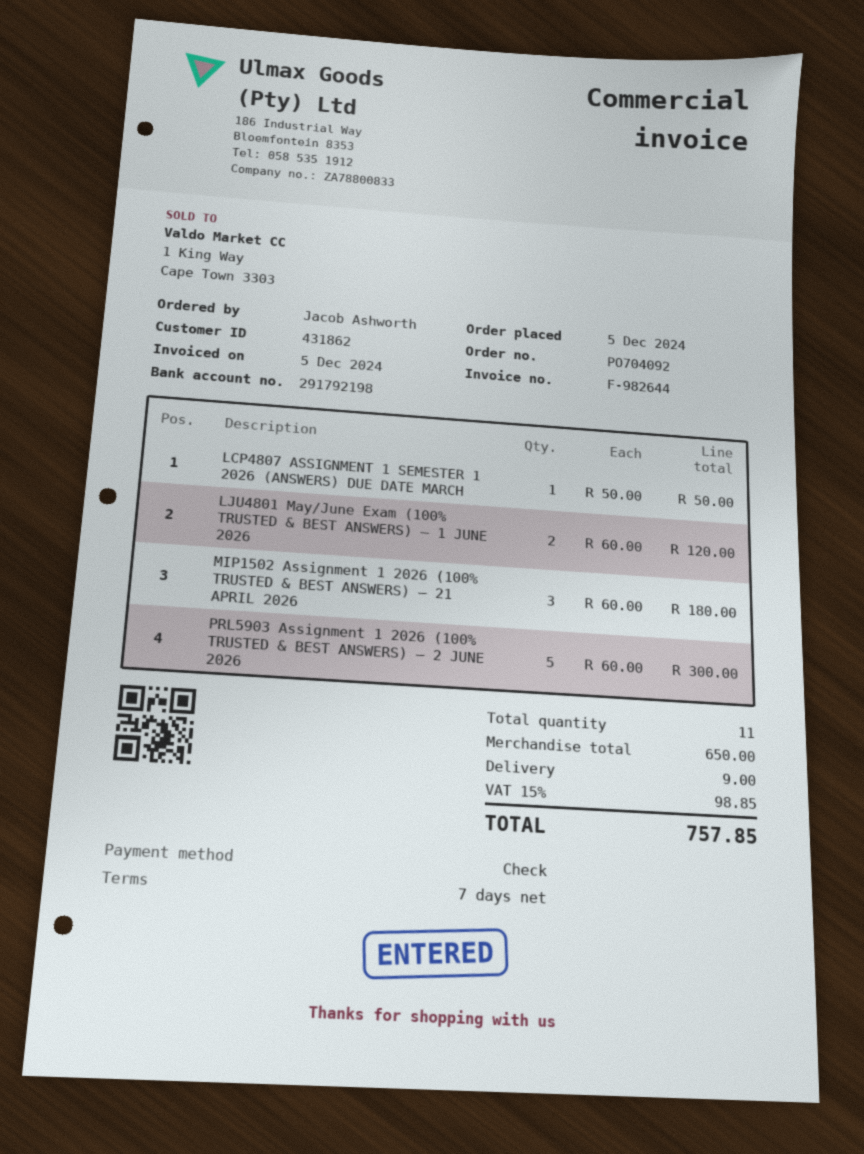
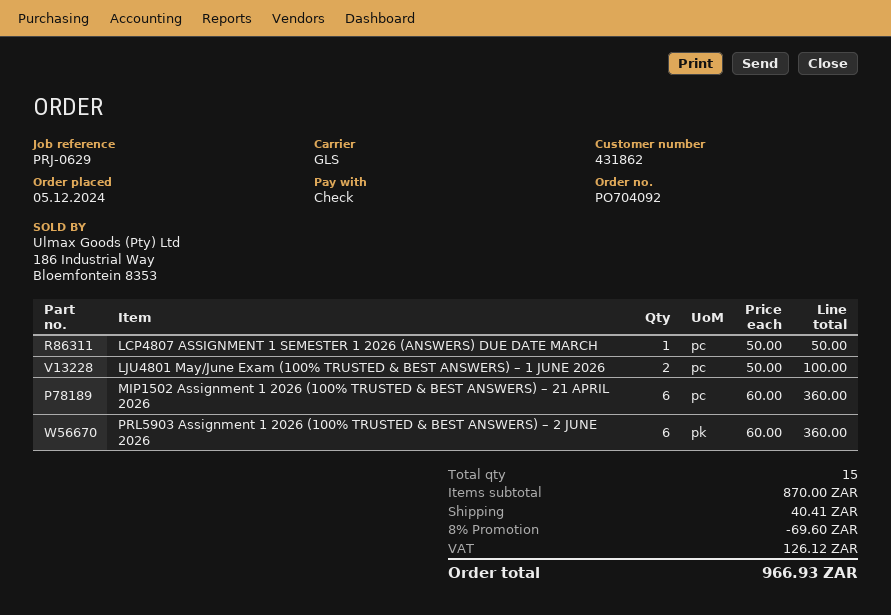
LJU4801 May/June Exam (100% TRUSTED & BEST ANSWERS) – 1 JUNE 2026: 2 x 60.00 = 120.00 -> 2 x 50.00 = 100.00
MIP1502 Assignment 1 2026 (100% TRUSTED & BEST ANSWERS) – 21 APRIL 2026: 3 x 60.00 = 180.00 -> 6 x 60.00 = 360.00
PRL5903 Assignment 1 2026 (100% TRUSTED & BEST ANSWERS) – 2 JUNE 2026: 5 x 60.00 = 300.00 -> 6 x 60.00 = 360.00
total quantity: 11 -> 15
subtotal: 650.00 -> 870.00
discount: none -> 8% = 69.60
shipping: 9.00 -> 40.41
tax: 98.85 -> 126.12
total: 757.85 -> 966.93

